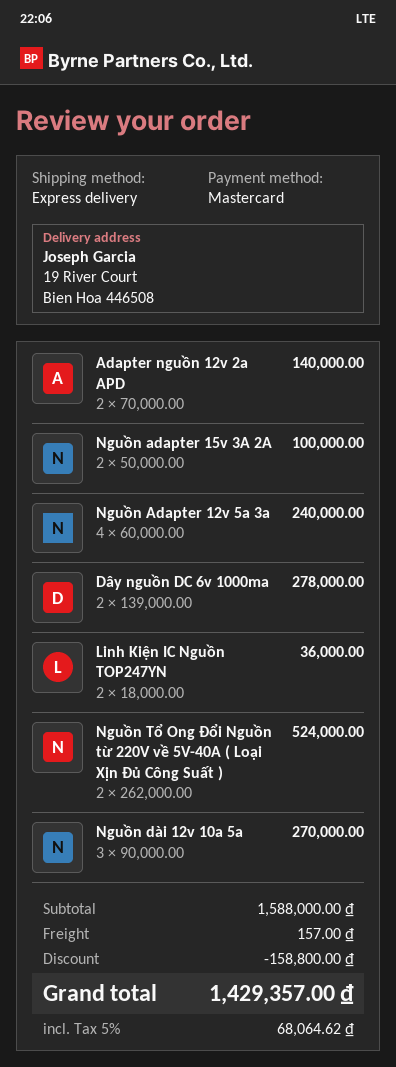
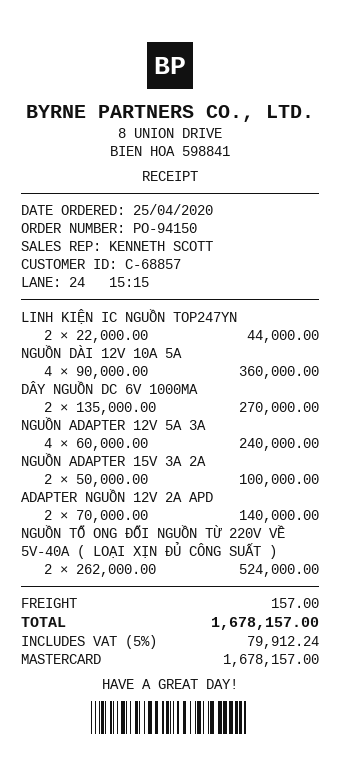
Dây nguồn DC 6v 1000ma: 2 x 139000.00 = 278000.00 -> 2 x 135000.00 = 270000.00
Linh Kiện IC Nguồn TOP247YN: 2 x 18000.00 = 36000.00 -> 2 x 22000.00 = 44000.00
Nguồn dài 12v 10a 5a: 3 x 90000.00 = 270000.00 -> 4 x 90000.00 = 360000.00
discount: 158800.00 -> none
tax: 5% = 68064.62 -> 5% = 79912.24
total: 1429357.00 -> 1678157.00

